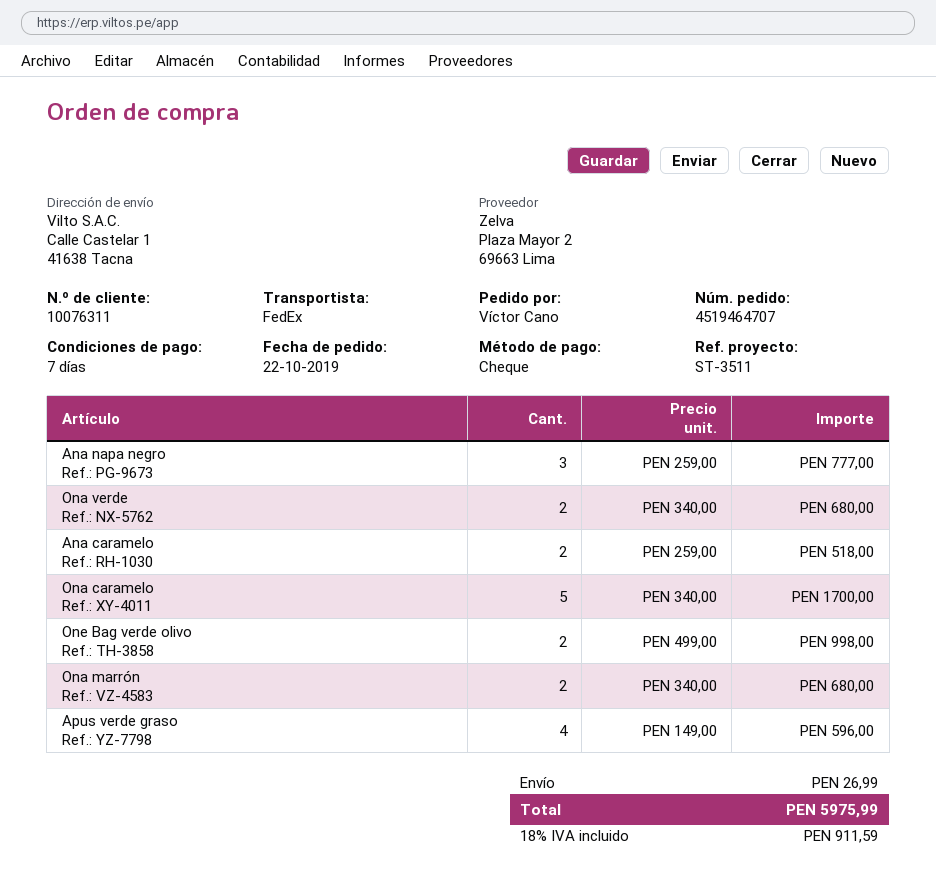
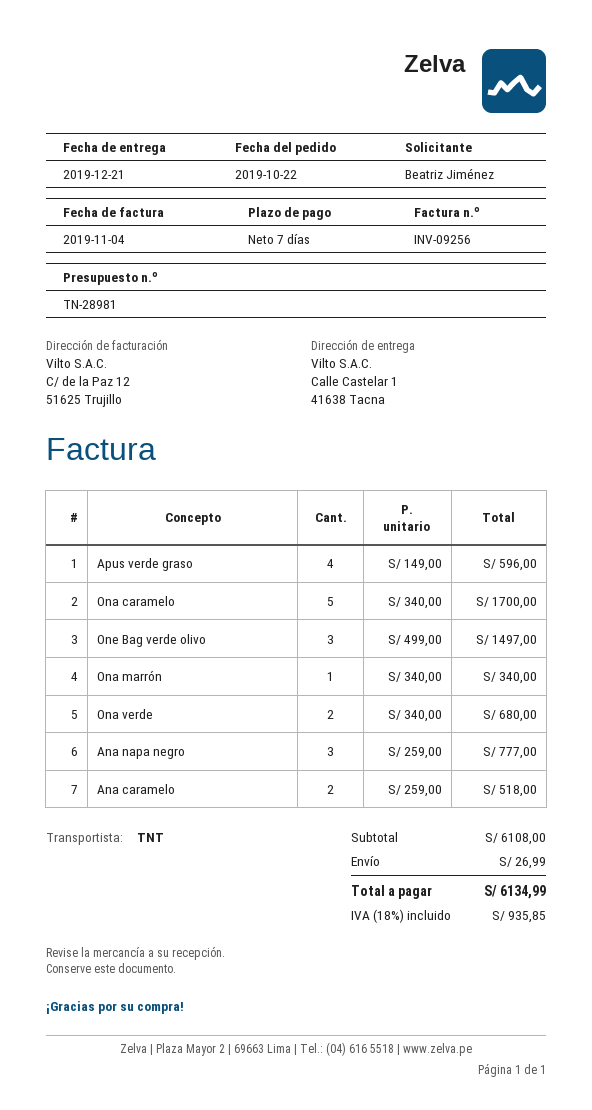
ordered by: Víctor Cano -> Beatriz Jiménez
shipping method: FedEx -> TNT
One Bag verde olivo: 2 x 499.00 = 998.00 -> 3 x 499.00 = 1497.00
Ona marrón: 2 x 340.00 = 680.00 -> 1 x 340.00 = 340.00
tax: 18% = 911.59 -> 18% = 935.85
total: 5975.99 -> 6134.99

